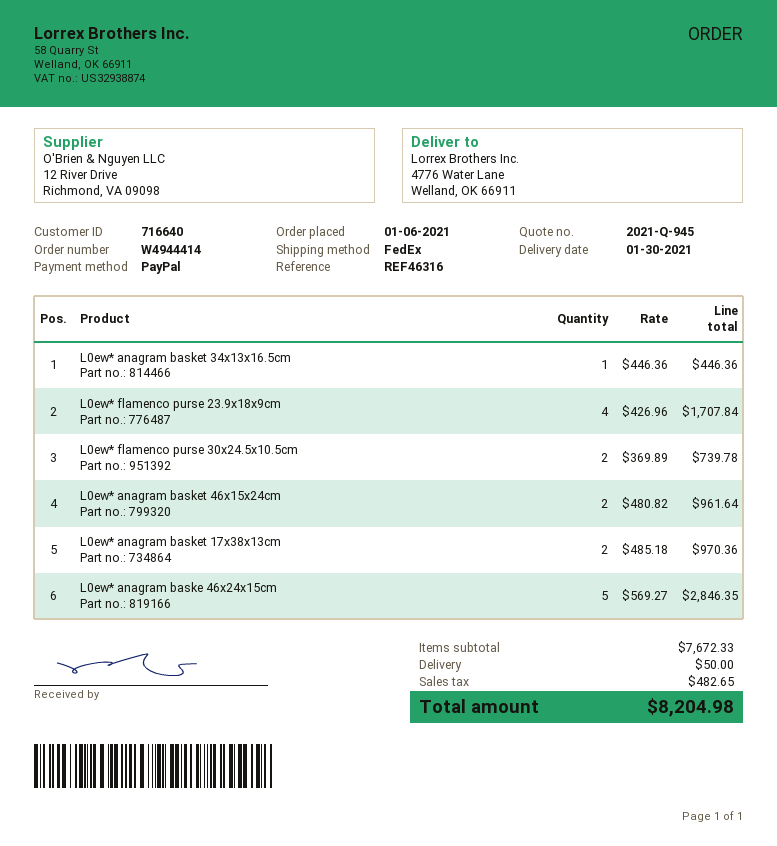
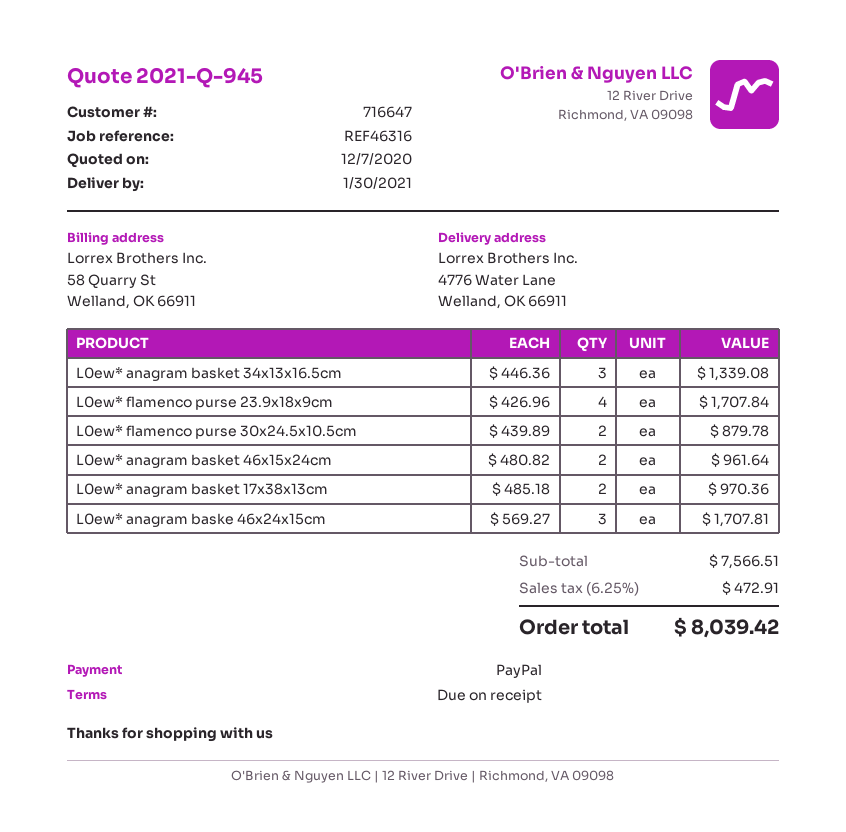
customer number: 716640 -> 716647
L0ew* anagram basket 34x13x16.5cm: 1 x 446.36 = 446.36 -> 3 x 446.36 = 1339.08
L0ew* flamenco purse 30x24.5x10.5cm: 2 x 369.89 = 739.78 -> 2 x 439.89 = 879.78
L0ew* anagram baske 46x24x15cm: 5 x 569.27 = 2846.35 -> 3 x 569.27 = 1707.81
subtotal: 7672.33 -> 7566.51
shipping: 50.00 -> none
tax: 482.65 -> 472.91
total: 8204.98 -> 8039.42

